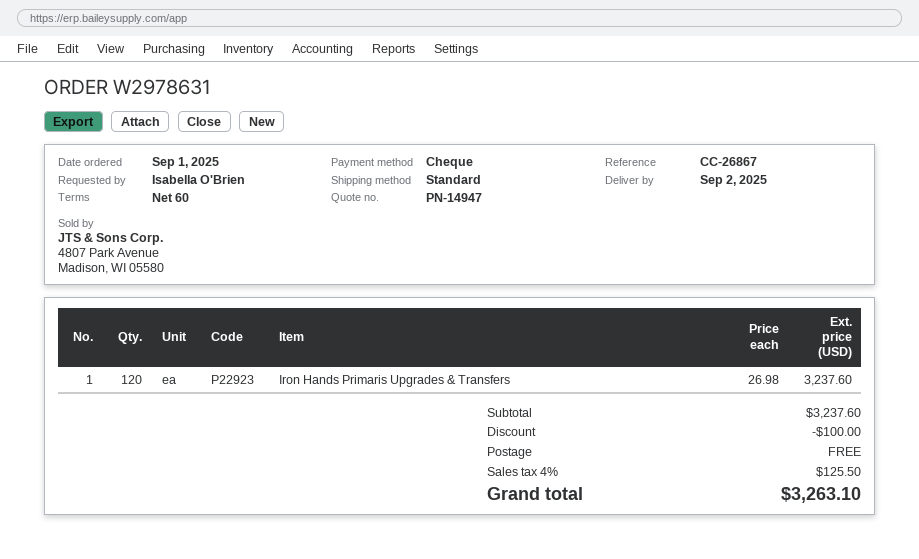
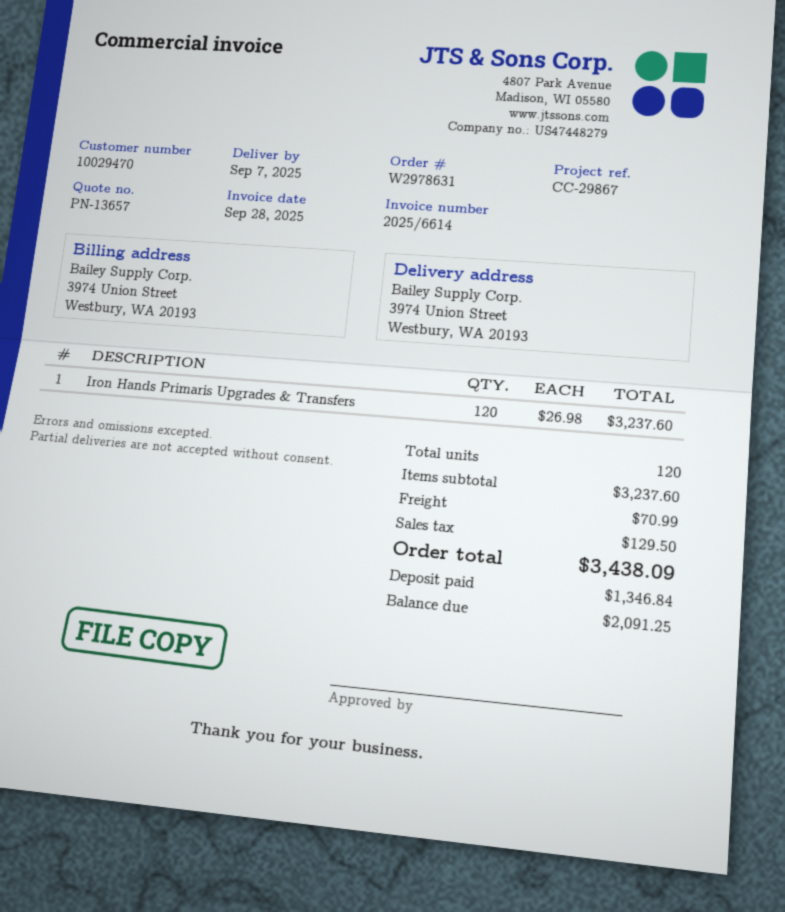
quote number: PN-14947 -> PN-13657
delivery date: 2025-09-02 -> 2025-09-07
reference: CC-26867 -> CC-29867
discount: 100.00 -> none
shipping: 0.00 -> 70.99
tax: 125.50 -> 129.50
total: 3263.10 -> 3438.09

